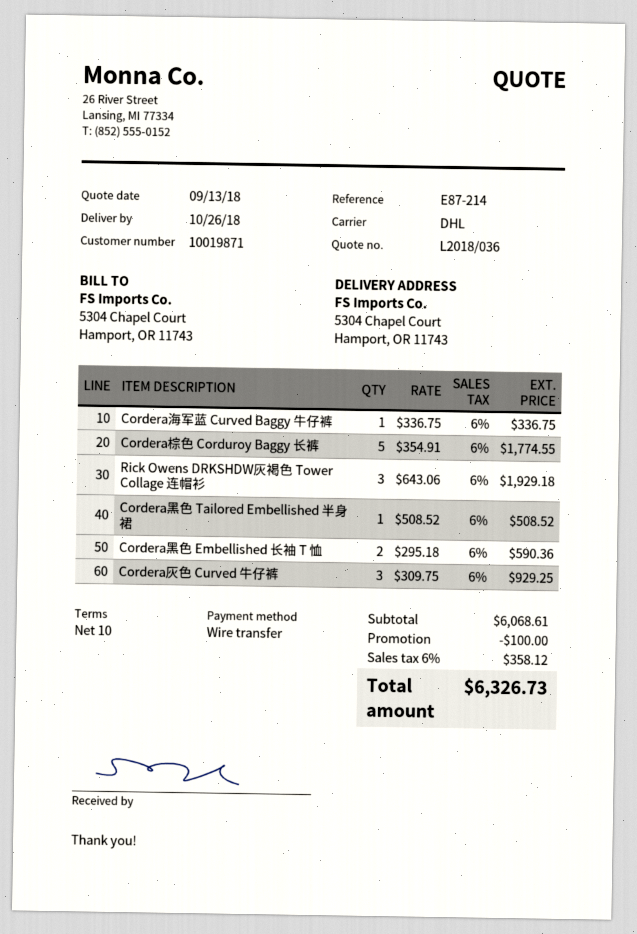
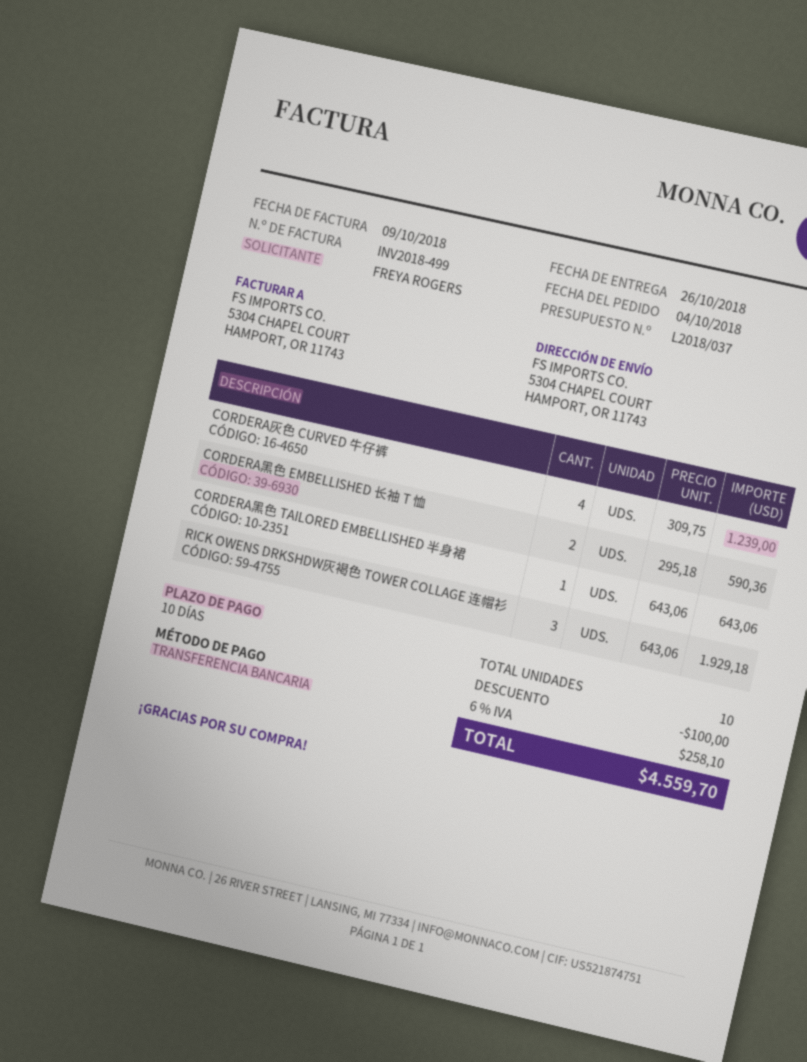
quote number: L2018/036 -> L2018/037
Cordera海军蓝 Curved Baggy 牛仔裤: 1 x 336.75 = 336.75 -> none
Cordera棕色 Corduroy Baggy 长裤: 5 x 354.91 = 1774.55 -> none
Cordera黑色 Tailored Embellished 半身裙: 1 x 508.52 = 508.52 -> 1 x 643.06 = 643.06
Cordera灰色 Curved 牛仔裤: 3 x 309.75 = 929.25 -> 4 x 309.75 = 1239.00
tax: 6% = 358.12 -> 6% = 258.10
total: 6326.73 -> 4559.70

